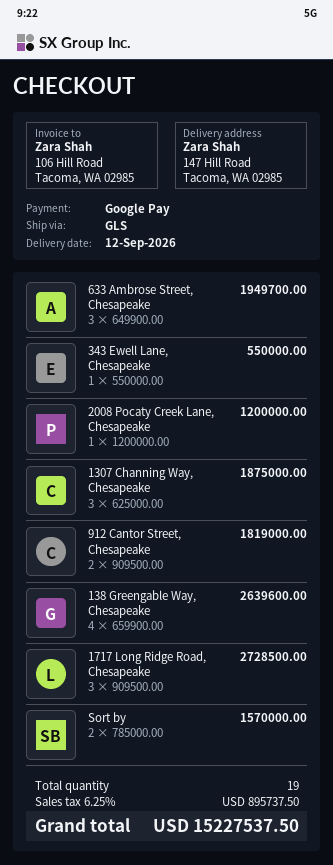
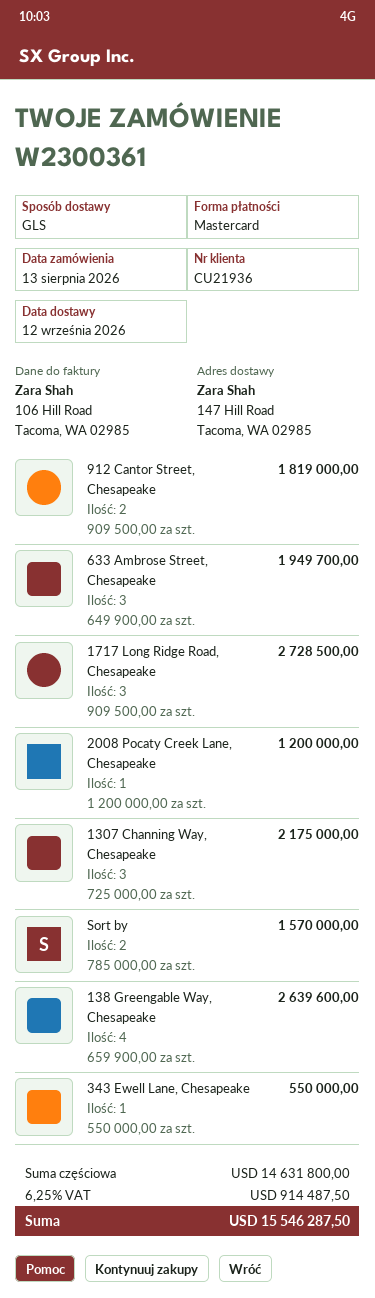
payment method: Google Pay -> Mastercard
1307 Channing Way, Chesapeake: 3 x 625000.00 = 1875000.00 -> 3 x 725000.00 = 2175000.00
tax: 6.25% = 895737.50 -> 6.25% = 914487.50
total: 15227537.50 -> 15546287.50

